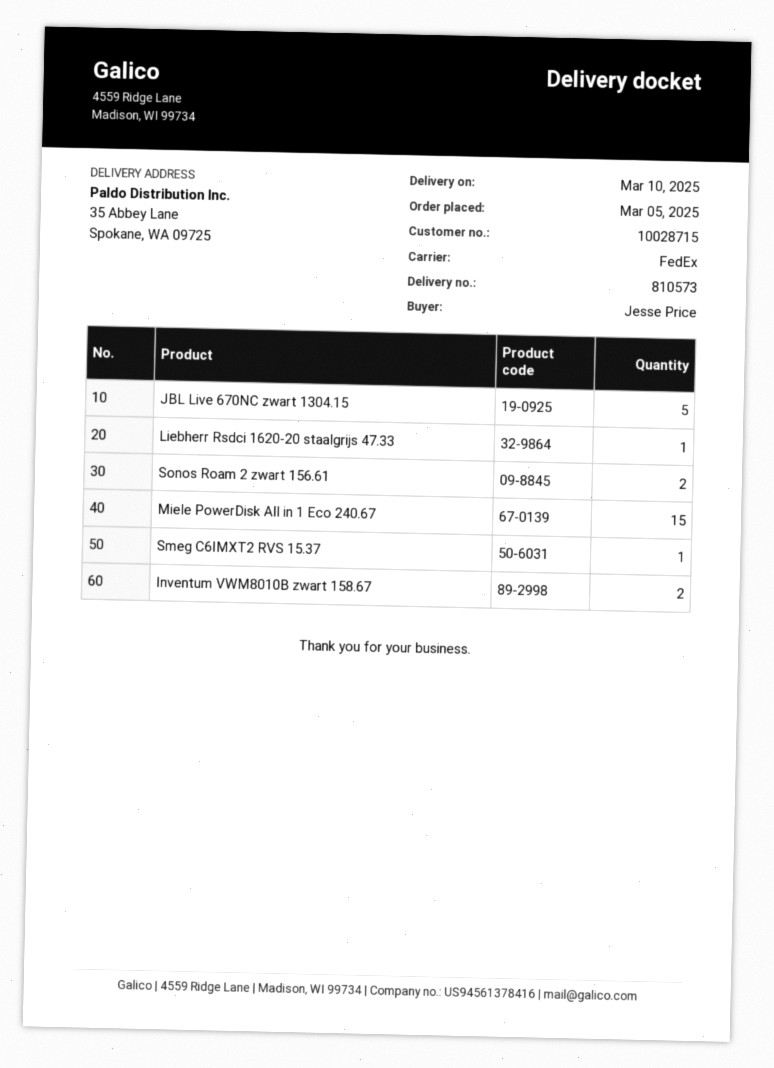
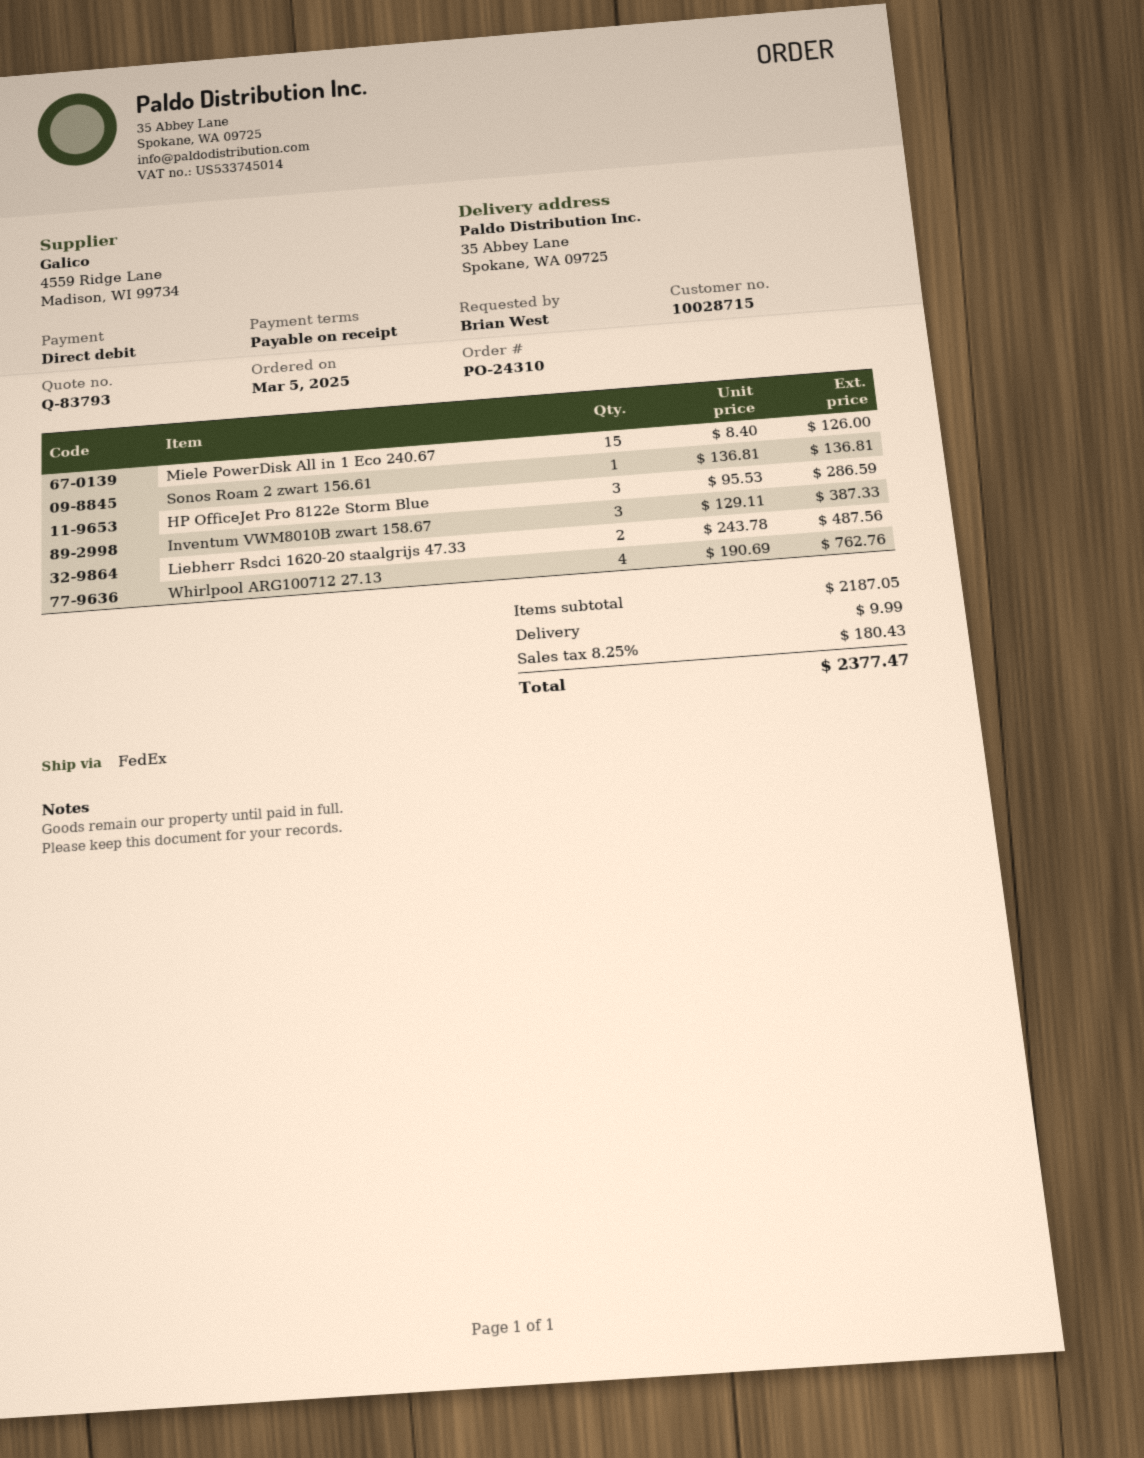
ordered by: Jesse Price -> Brian West
JBL Live 670NC zwart 1304.15: 5 -> none
Liebherr Rsdci 1620-20 staalgrijs 47.33: 1 -> 2
Sonos Roam 2 zwart 156.61: 2 -> 1
Smeg C6IMXT2 RVS 15.37: 1 -> none
Inventum VWM8010B zwart 158.67: 2 -> 3
HP OfficeJet Pro 8122e Storm Blue: none -> 3
Whirlpool ARG100712 27.13: none -> 4

